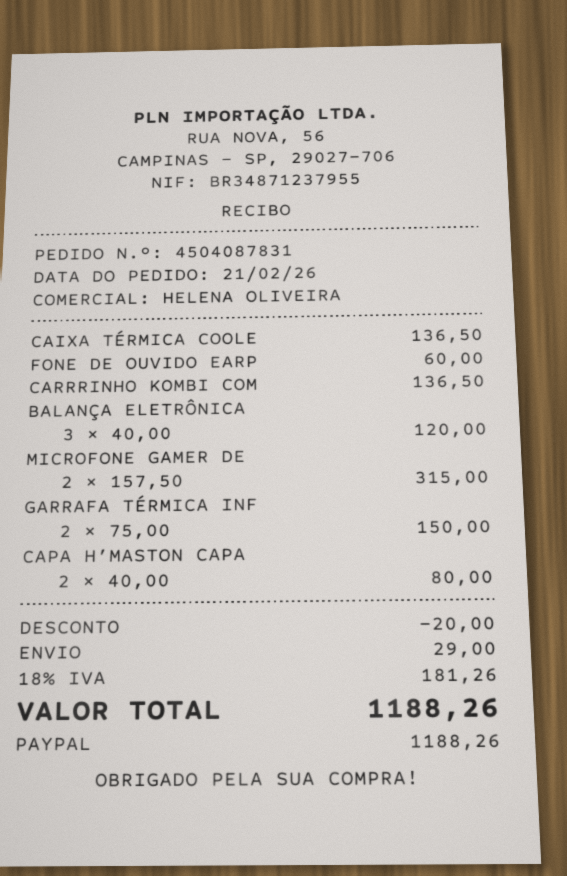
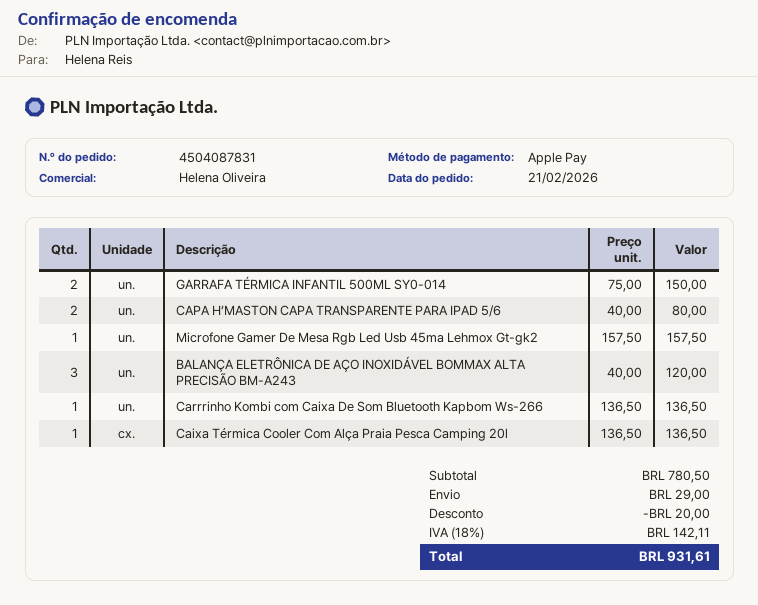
payment method: PayPal -> Apple Pay
FONE DE OUVIDO EARP: 1 x 60.00 = 60.00 -> none
MICROFONE GAMER DE: 2 x 157.50 = 315.00 -> 1 x 157.50 = 157.50
tax: 18% = 181.26 -> 18% = 142.11
total: 1188.26 -> 931.61

